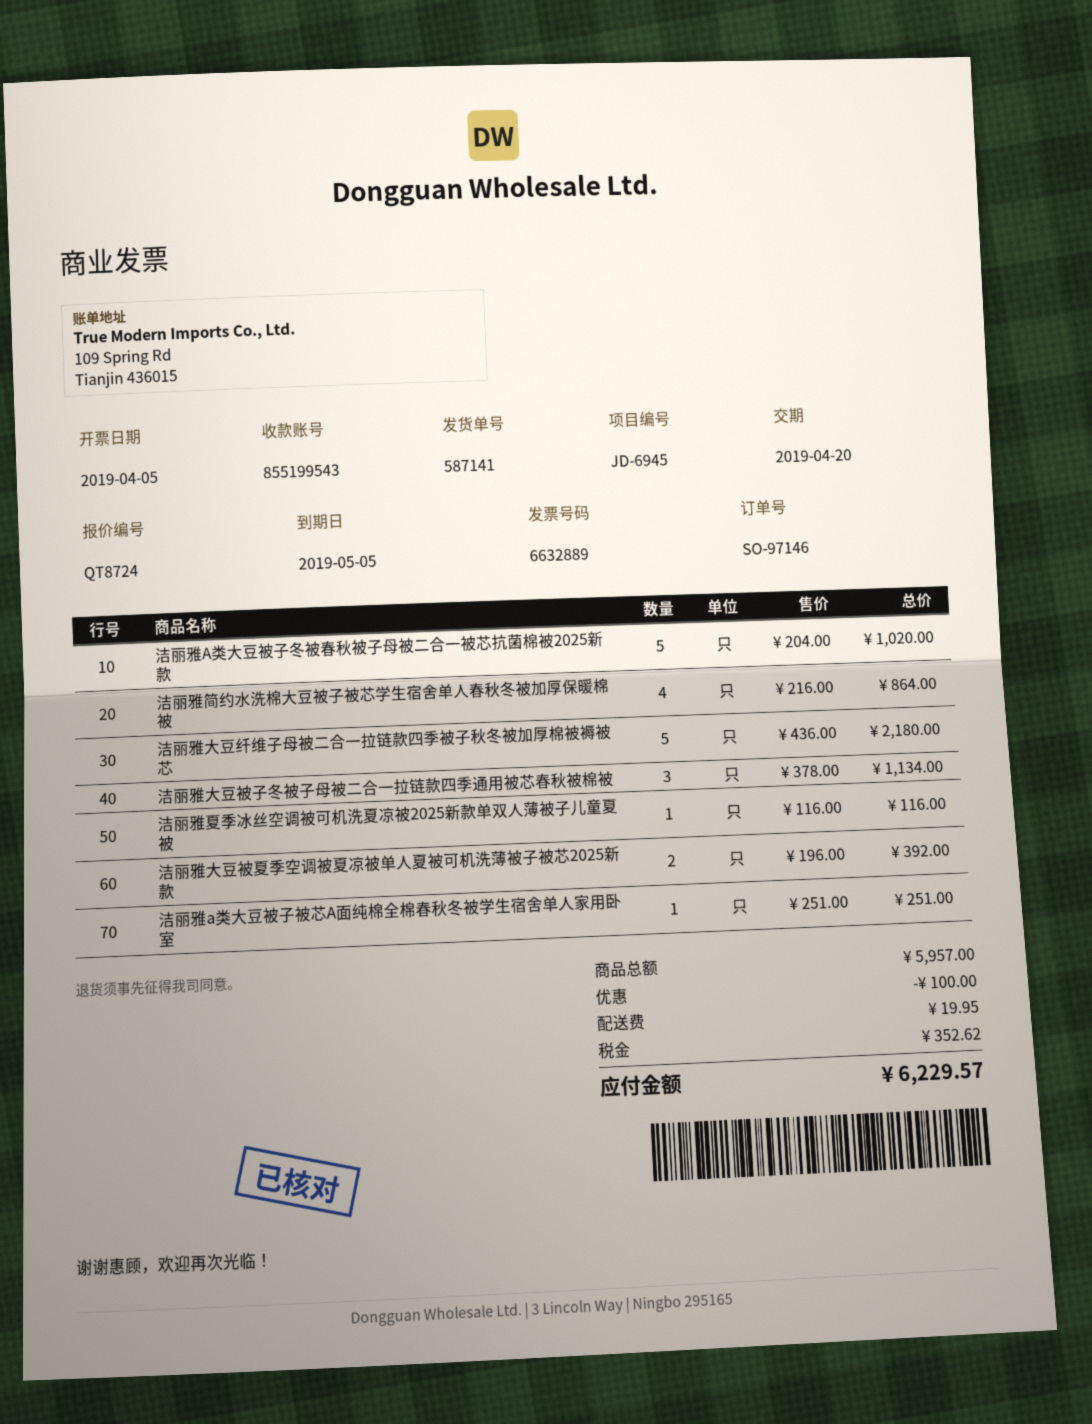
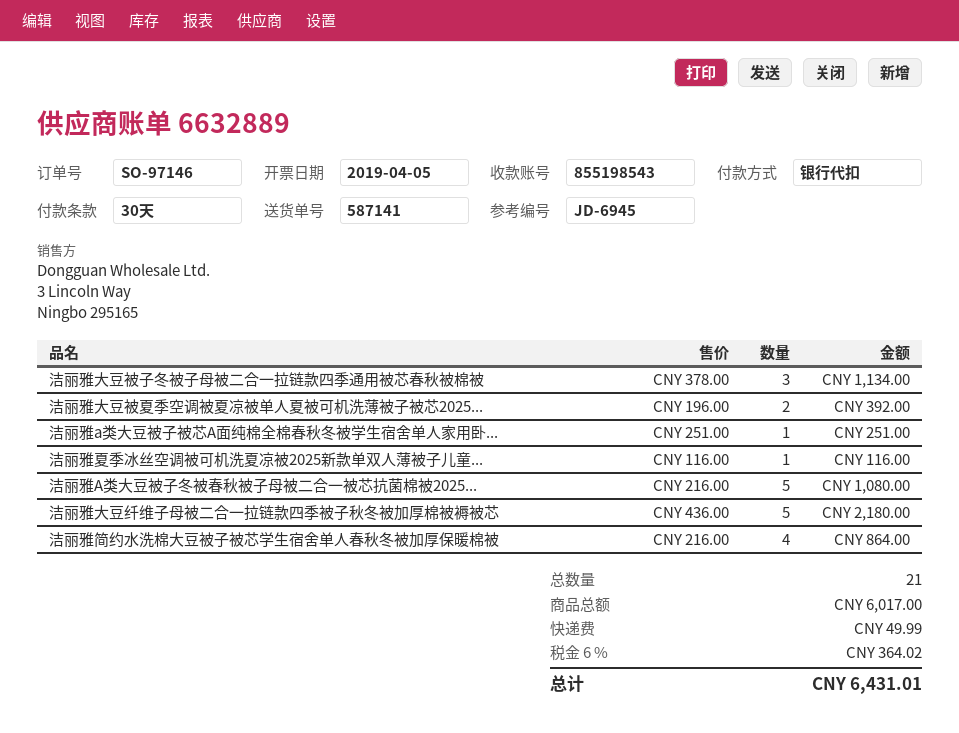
bank account: 855199543 -> 855198543
洁丽雅A类大豆被子冬被春秋被子母被二合一被芯抗菌棉被2025新款: 5 x 204.00 = 1020.00 -> 5 x 216.00 = 1080.00
subtotal: 5957.00 -> 6017.00
discount: 100.00 -> none
shipping: 19.95 -> 49.99
tax: 352.62 -> 364.02
total: 6229.57 -> 6431.01

